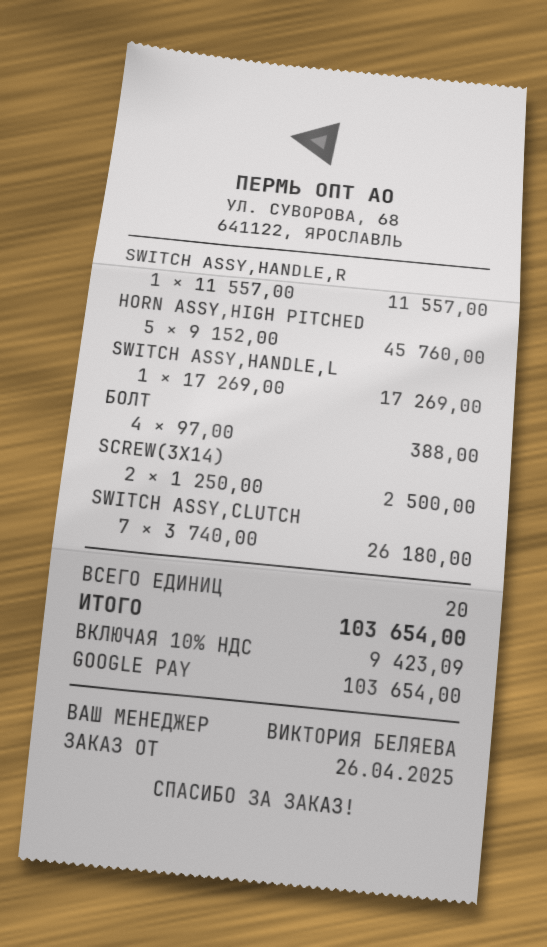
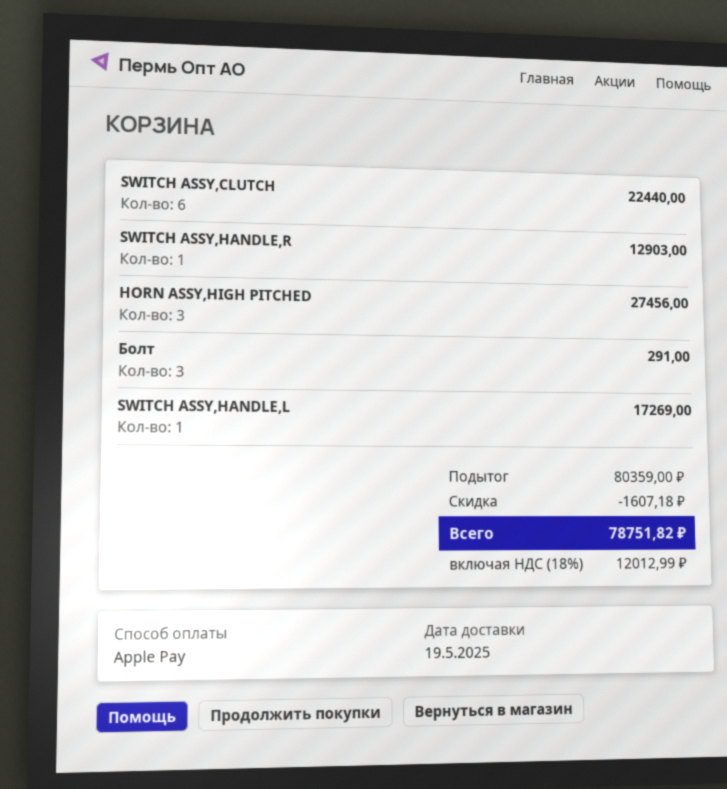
payment method: Google Pay -> Apple Pay
SWITCH ASSY,HANDLE,R: 1 for 11557.00 -> 1 for 12903.00
HORN ASSY,HIGH PITCHED: 5 for 45760.00 -> 3 for 27456.00
БОЛТ: 4 for 388.00 -> 3 for 291.00
SCREW(3X14): 2 for 2500.00 -> none
SWITCH ASSY,CLUTCH: 7 for 26180.00 -> 6 for 22440.00
discount: none -> 1607.18
tax: 10% = 9423.09 -> 18% = 12012.99
total: 103654.00 -> 78751.82

